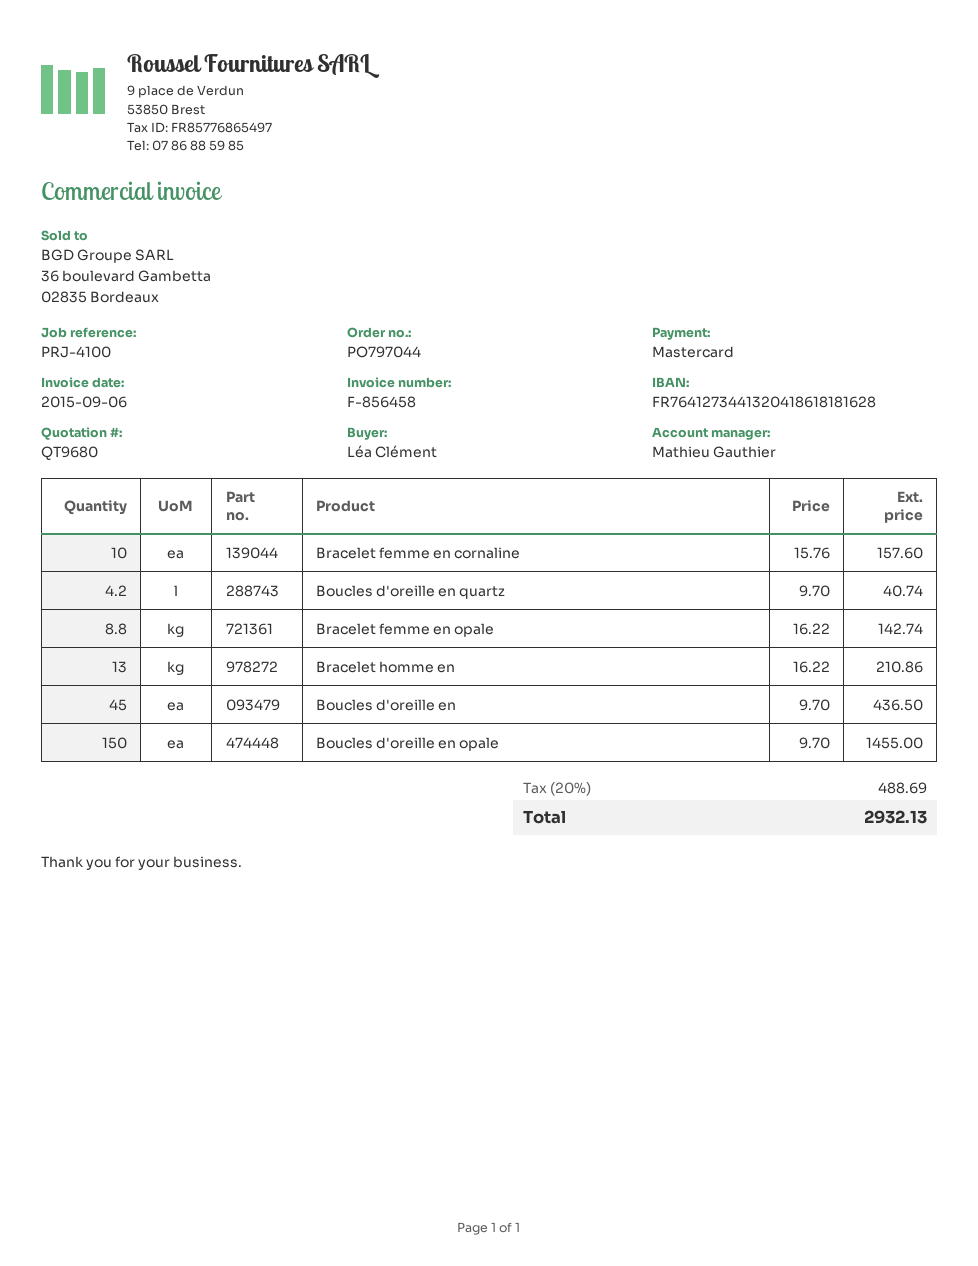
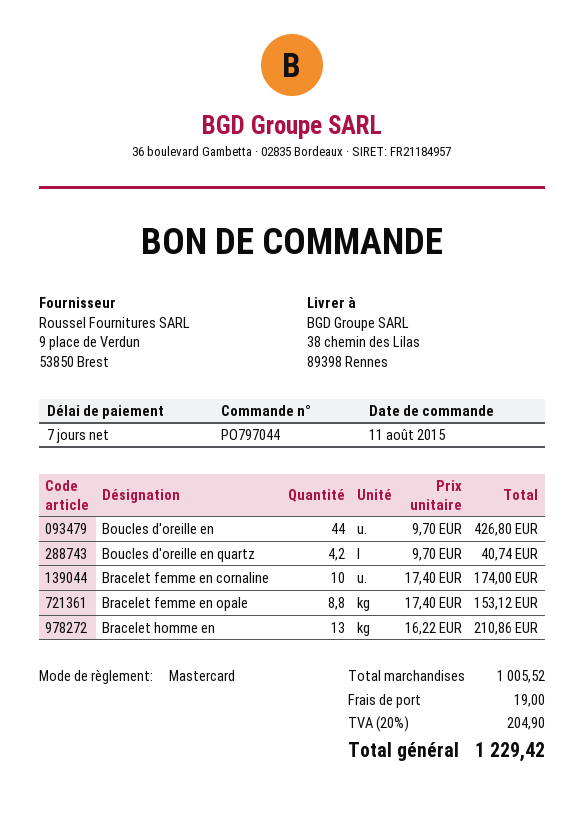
Bracelet femme en cornaline: 10 x 15.76 = 157.60 -> 10 x 17.40 = 174.00
Bracelet femme en opale: 8.8 x 16.22 = 142.74 -> 8.8 x 17.40 = 153.12
Boucles d'oreille en: 45 x 9.70 = 436.50 -> 44 x 9.70 = 426.80
Boucles d'oreille en opale: 150 x 9.70 = 1455.00 -> none
shipping: none -> 19.00
tax: 20% = 488.69 -> 20% = 204.90
total: 2932.13 -> 1229.42

